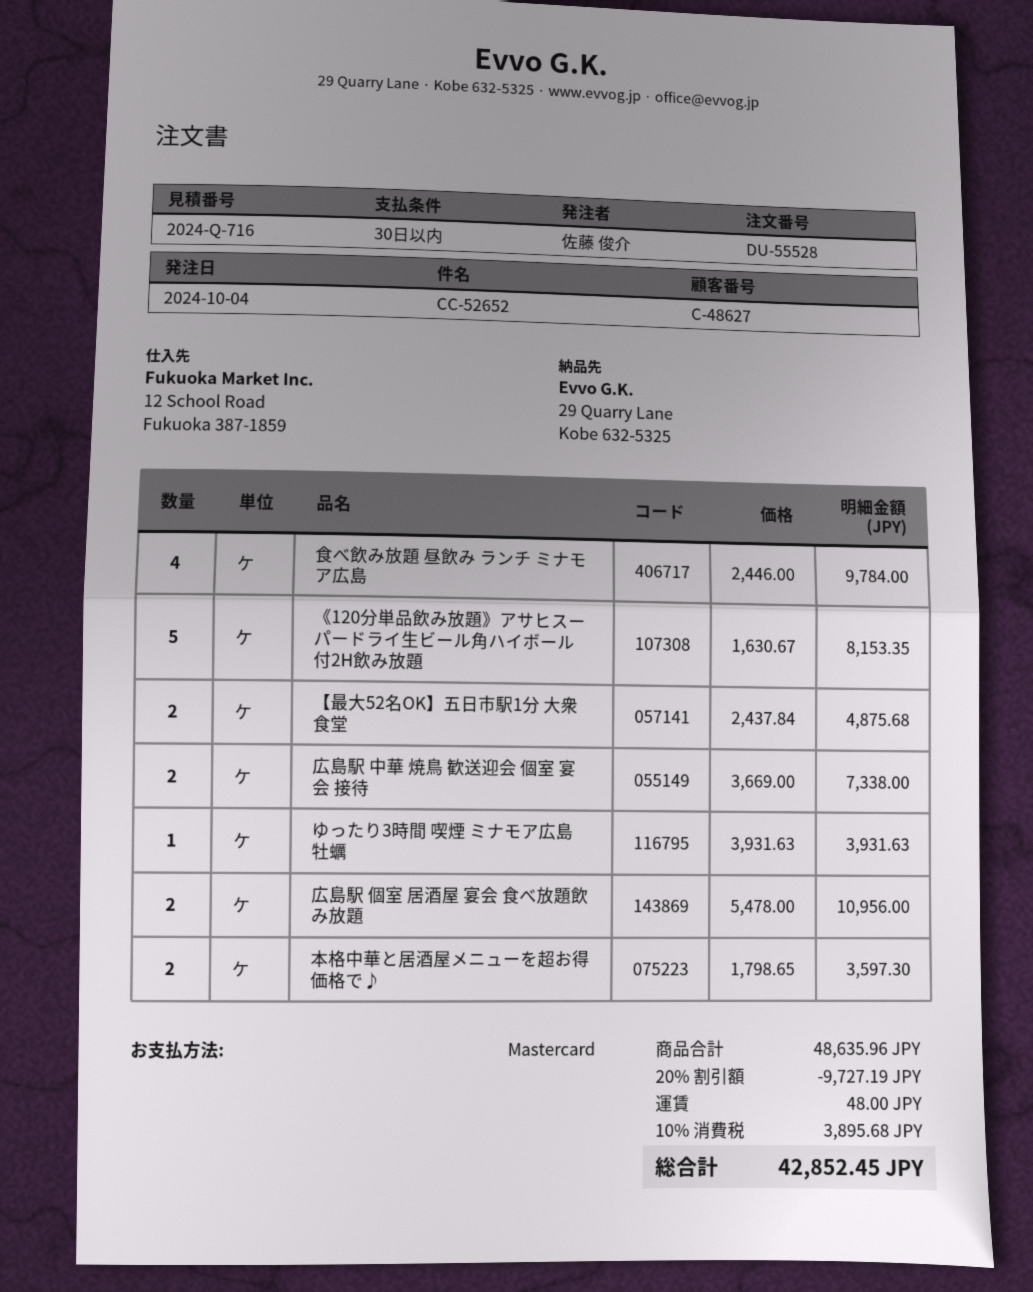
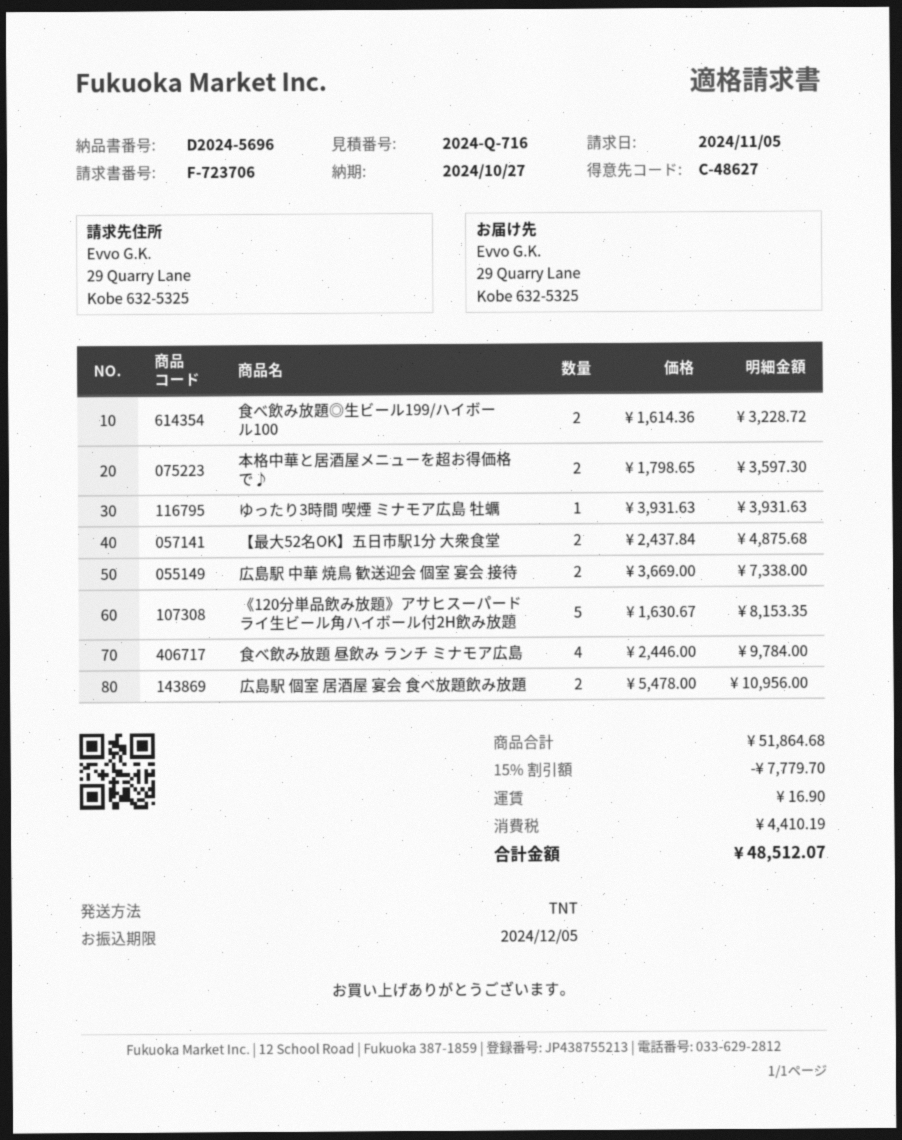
食べ飲み放題◎生ビール199/ハイボール100: none -> 2 x 1614.36 = 3228.72
subtotal: 48635.96 -> 51864.68
discount: 20% = 9727.19 -> 15% = 7779.70
shipping: 48.00 -> 16.90
tax: 3895.68 -> 4410.19
total: 42852.45 -> 48512.07

